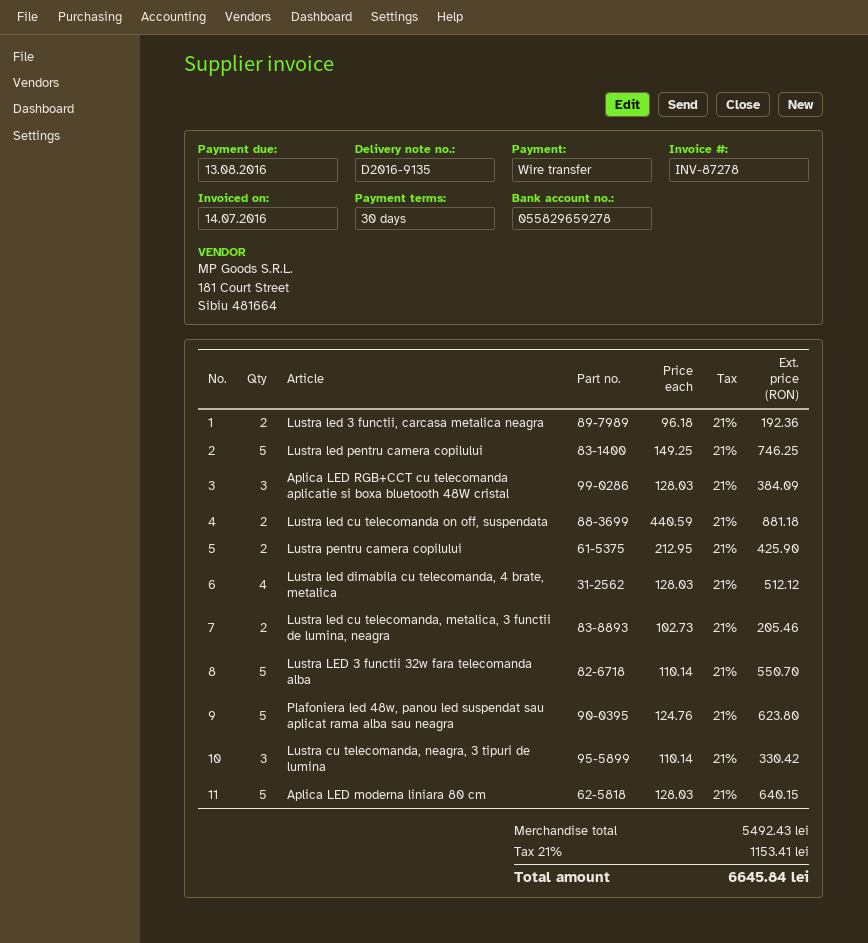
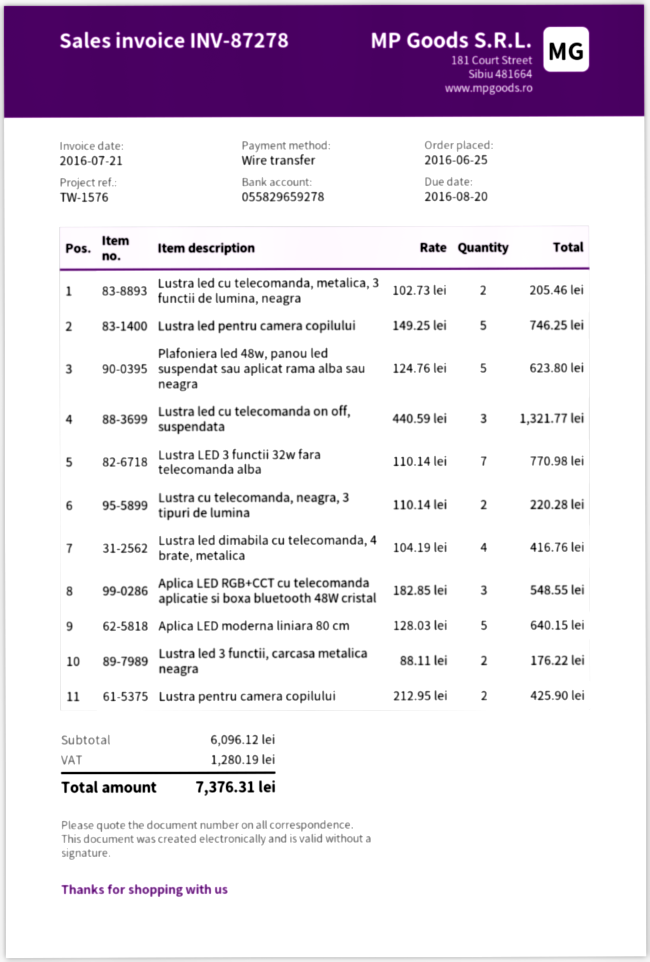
invoice date: 2016-07-14 -> 2016-07-21
due date: 2016-08-13 -> 2016-08-20
Lustra led 3 functii, carcasa metalica neagra: 2 x 96.18 = 192.36 -> 2 x 88.11 = 176.22
Aplica LED RGB+CCT cu telecomanda aplicatie si boxa bluetooth 48W cristal: 3 x 128.03 = 384.09 -> 3 x 182.85 = 548.55
Lustra led cu telecomanda on off, suspendata: 2 x 440.59 = 881.18 -> 3 x 440.59 = 1321.77
Lustra led dimabila cu telecomanda, 4 brate, metalica: 4 x 128.03 = 512.12 -> 4 x 104.19 = 416.76
Lustra LED 3 functii 32w fara telecomanda alba: 5 x 110.14 = 550.70 -> 7 x 110.14 = 770.98
Lustra cu telecomanda, neagra, 3 tipuri de lumina: 3 x 110.14 = 330.42 -> 2 x 110.14 = 220.28
subtotal: 5492.43 -> 6096.12
tax: 1153.41 -> 1280.19
total: 6645.84 -> 7376.31

